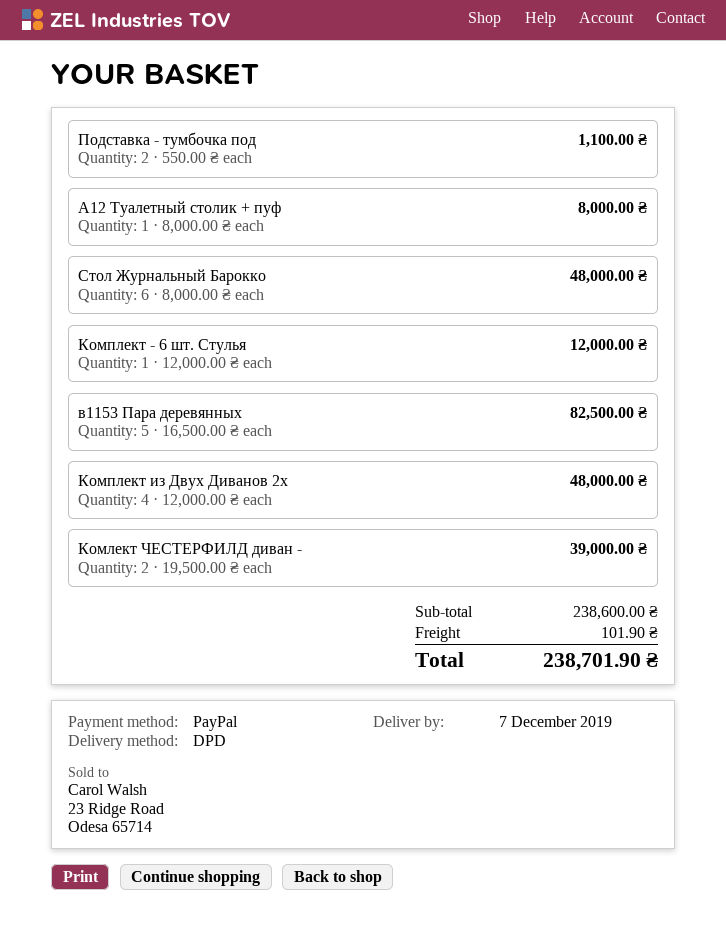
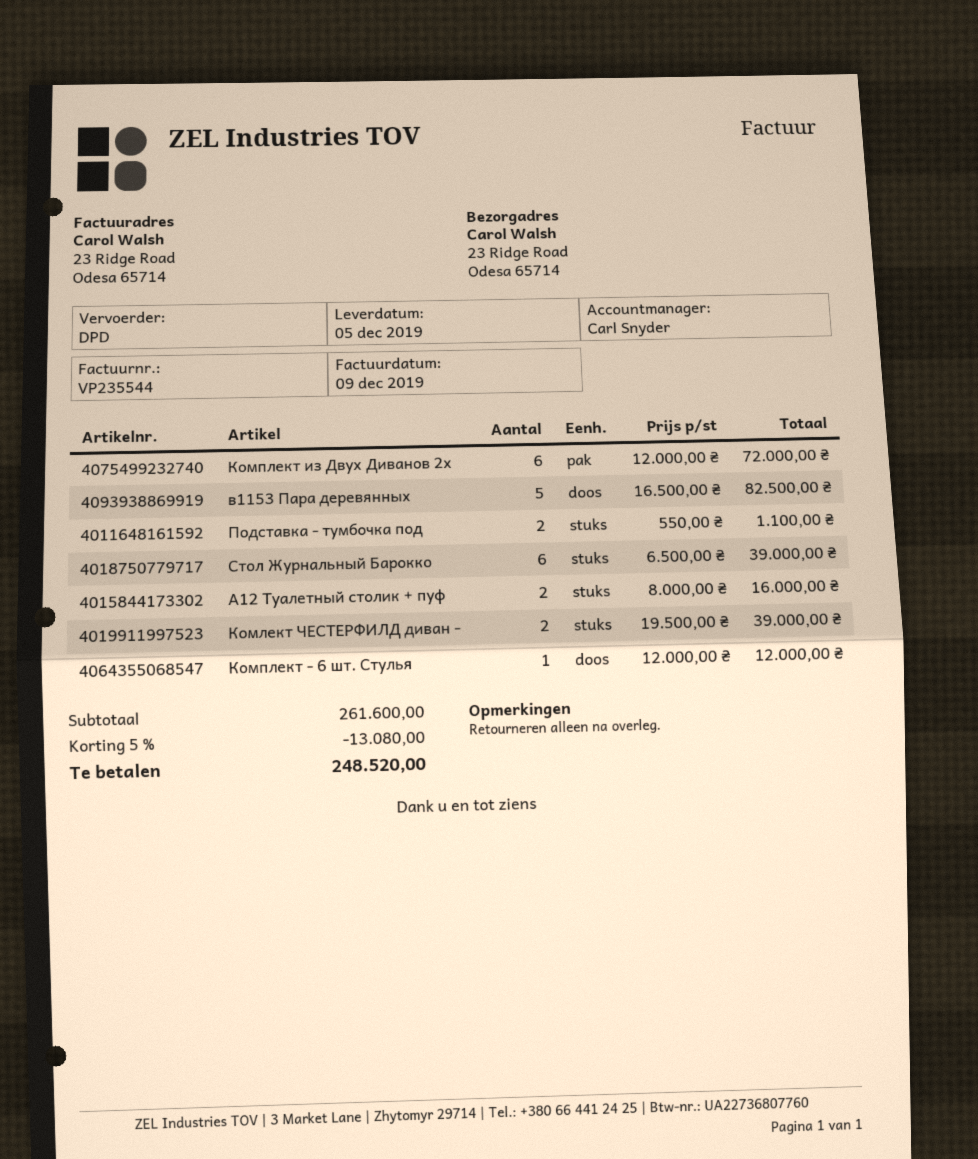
delivery date: 2019-12-07 -> 2019-12-05
А12 Туалетный столик + пуф: 1 x 8000.00 = 8000.00 -> 2 x 8000.00 = 16000.00
Стол Журнальный Барокко: 6 x 8000.00 = 48000.00 -> 6 x 6500.00 = 39000.00
Комплект из Двух Диванов 2х: 4 x 12000.00 = 48000.00 -> 6 x 12000.00 = 72000.00
subtotal: 238600.00 -> 261600.00
discount: none -> 5% = 13080.00
shipping: 101.90 -> none
total: 238701.90 -> 248520.00

